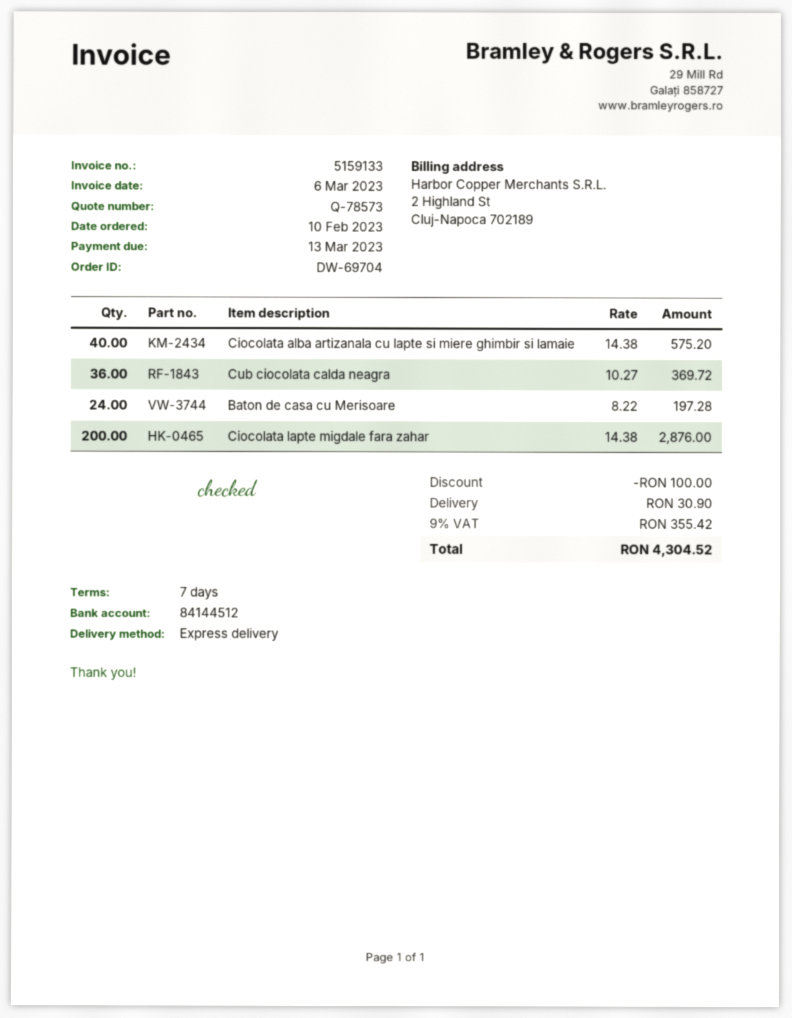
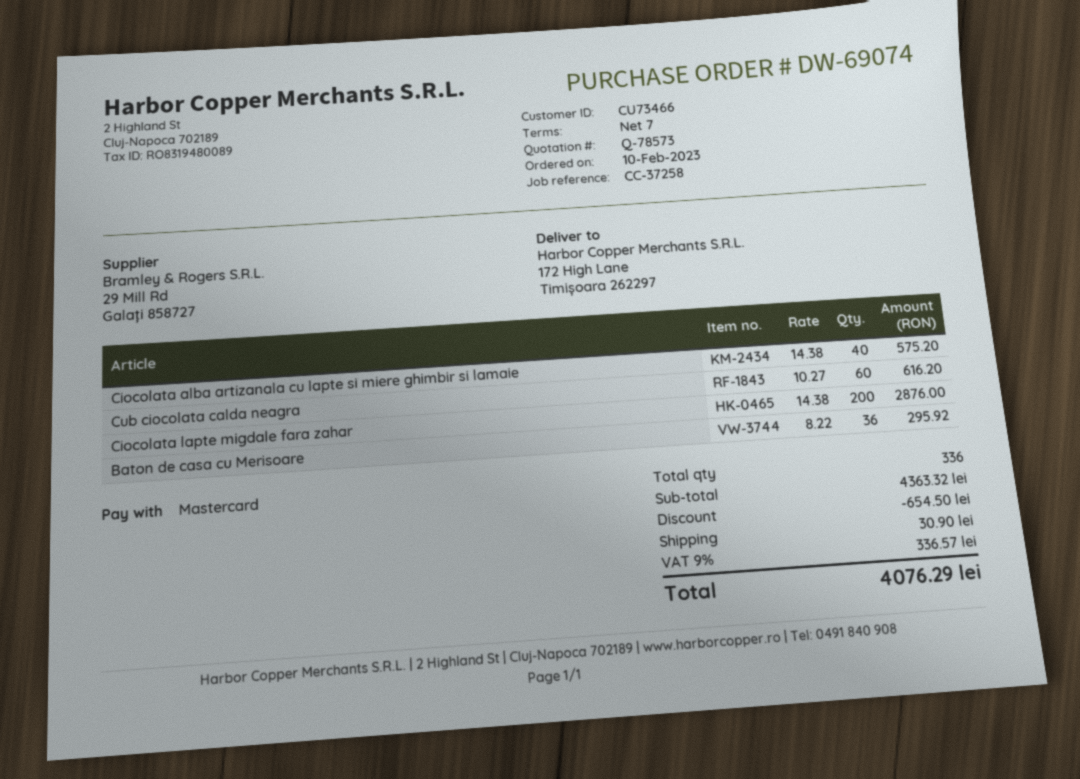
order number: DW-69704 -> DW-69074
Cub ciocolata calda neagra: 36 x 10.27 = 369.72 -> 60 x 10.27 = 616.20
Baton de casa cu Merisoare: 24 x 8.22 = 197.28 -> 36 x 8.22 = 295.92
discount: 100.00 -> 654.50
tax: 9% = 355.42 -> 9% = 336.57
total: 4304.52 -> 4076.29

